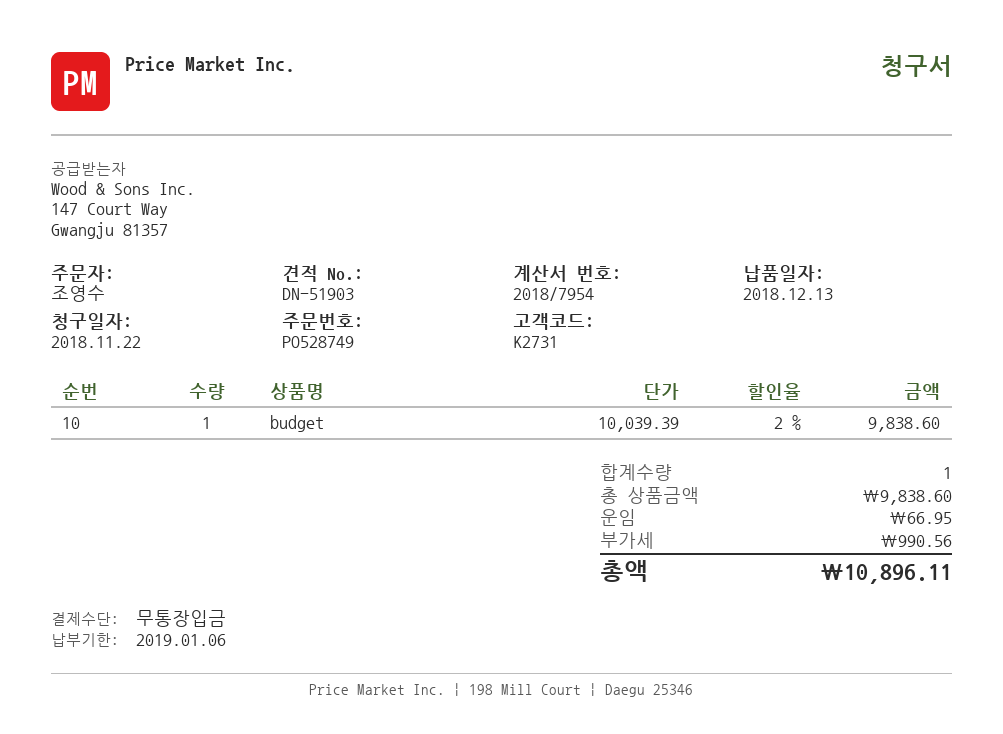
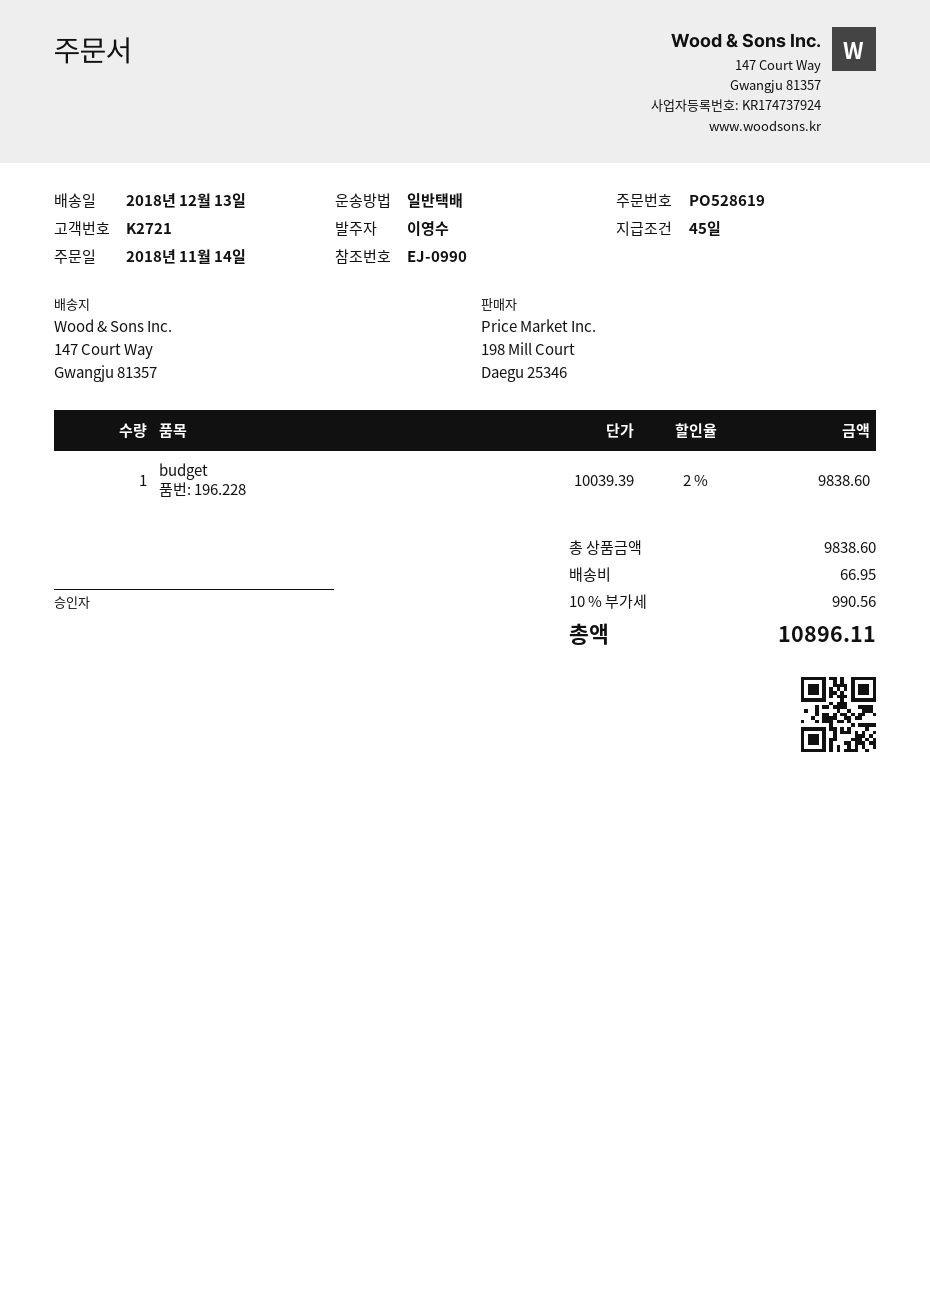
order number: PO528749 -> PO528619
customer number: K2731 -> K2721
ordered by: 조영수 -> 이영수

